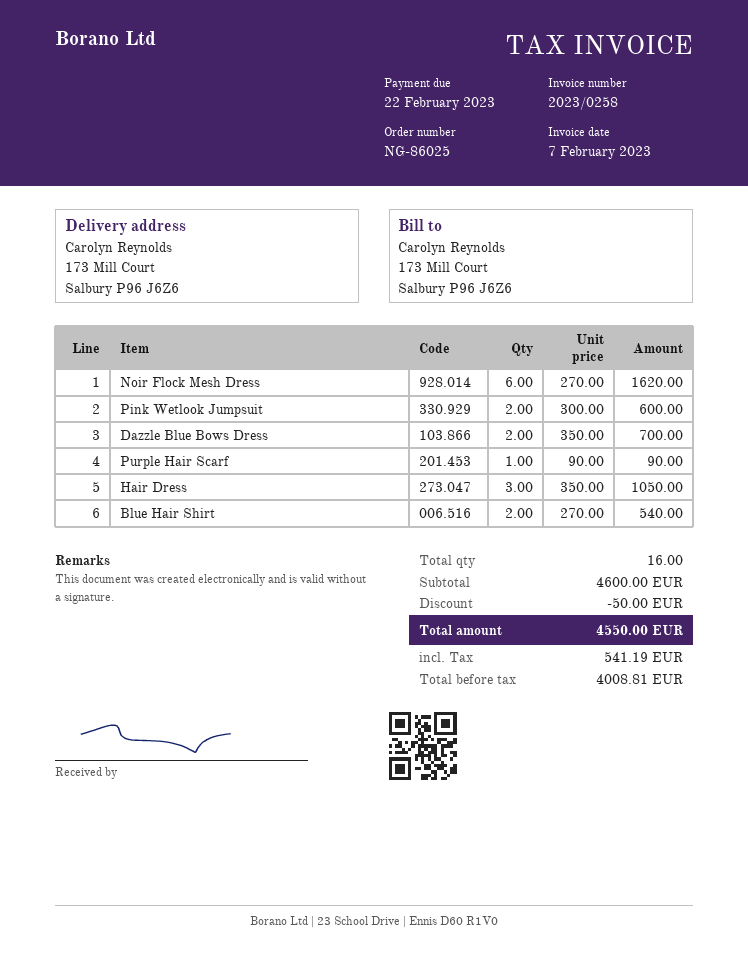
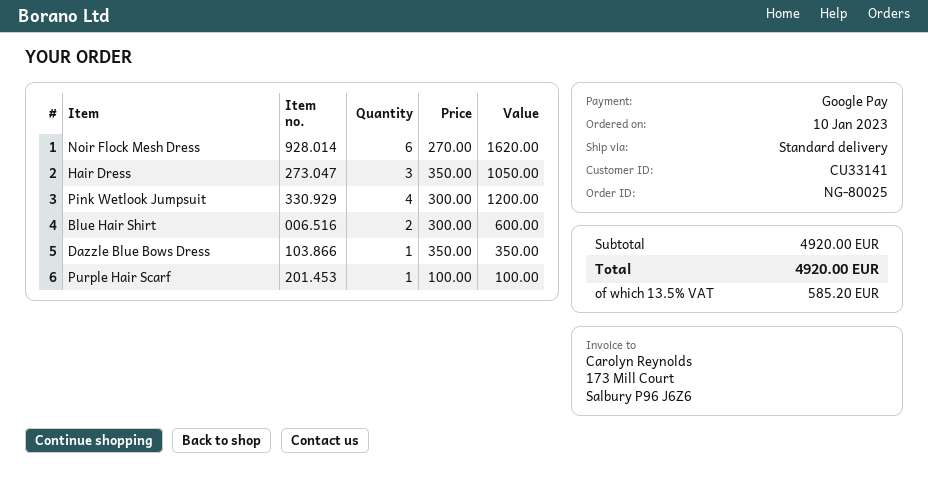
order number: NG-86025 -> NG-80025
Pink Wetlook Jumpsuit: 2 x 300.00 = 600.00 -> 4 x 300.00 = 1200.00
Dazzle Blue Bows Dress: 2 x 350.00 = 700.00 -> 1 x 350.00 = 350.00
Purple Hair Scarf: 1 x 90.00 = 90.00 -> 1 x 100.00 = 100.00
Blue Hair Shirt: 2 x 270.00 = 540.00 -> 2 x 300.00 = 600.00
subtotal: 4600.00 -> 4920.00
discount: 50.00 -> none
tax: 541.19 -> 585.20
total: 4550.00 -> 4920.00

